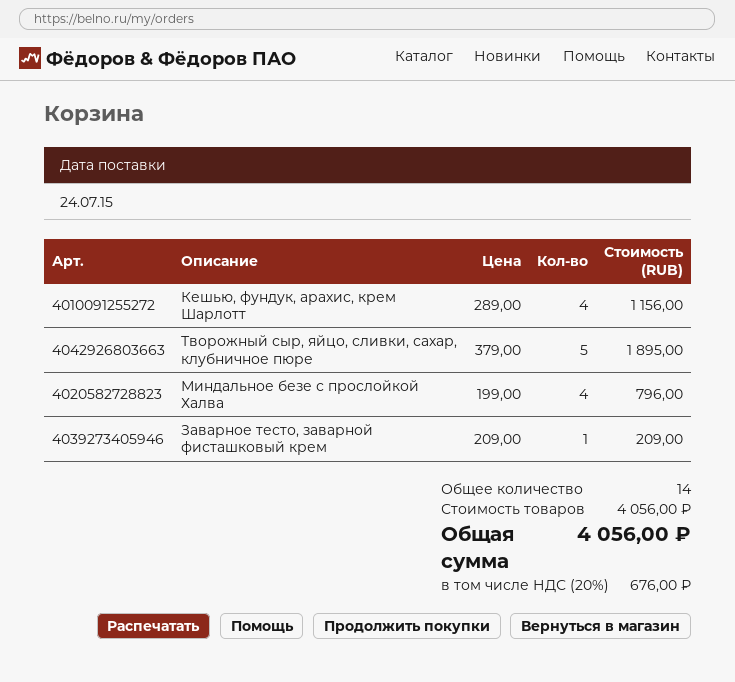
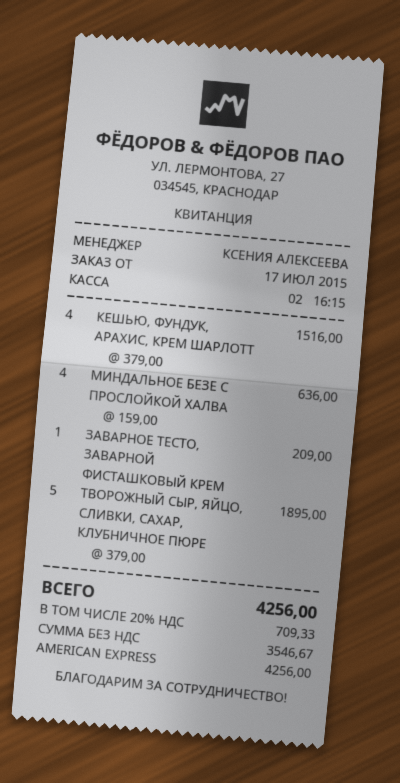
Кешью, фундук, арахис, крем Шарлотт: 4 x 289.00 = 1156.00 -> 4 x 379.00 = 1516.00
Миндальное безе с прослойкой Халва: 4 x 199.00 = 796.00 -> 4 x 159.00 = 636.00
tax: 20% = 676.00 -> 20% = 709.33
total: 4056.00 -> 4256.00

